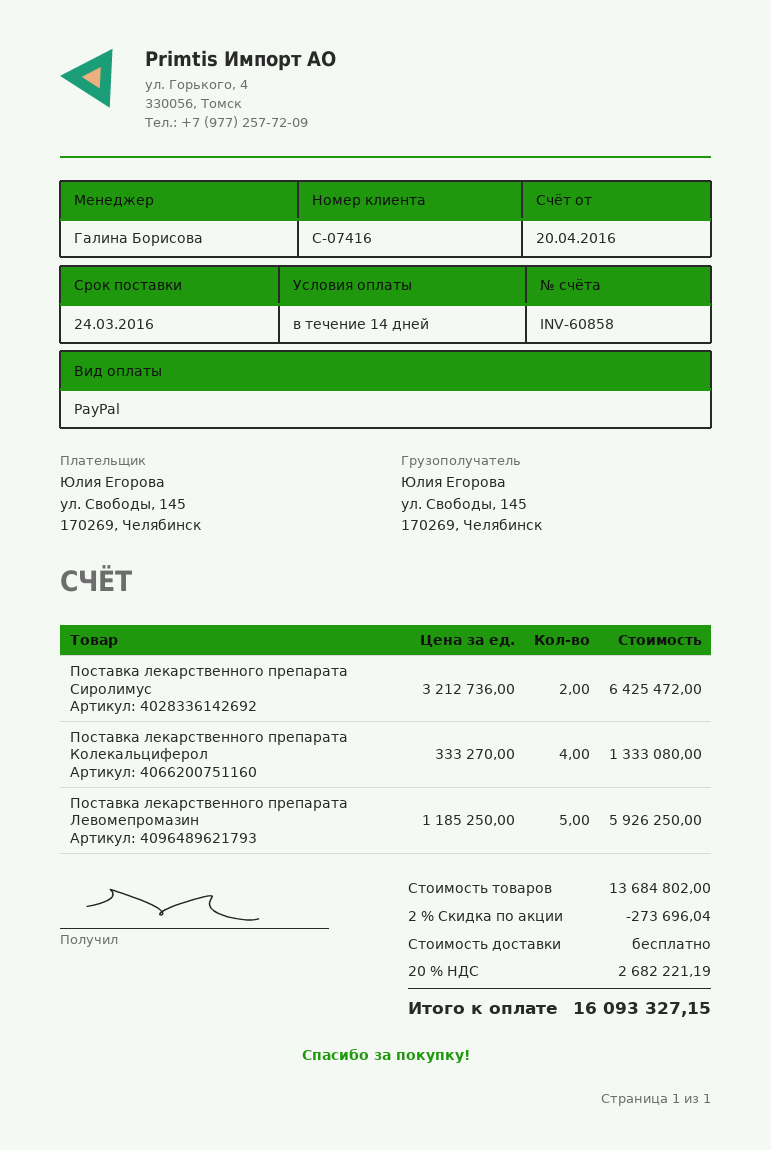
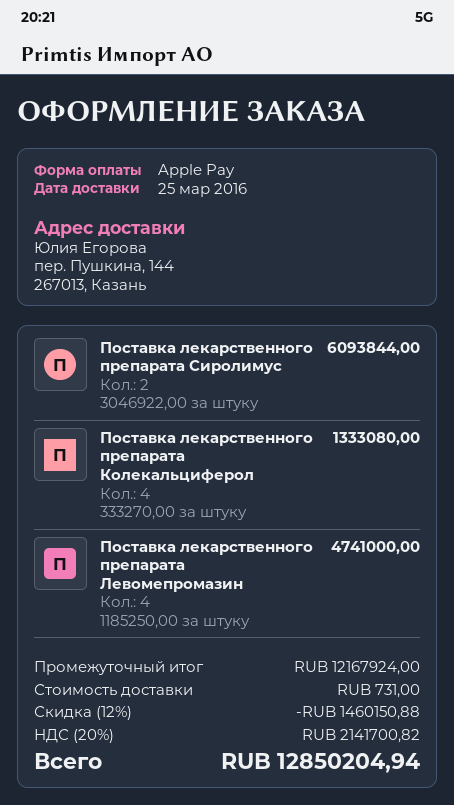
delivery date: 2016-03-24 -> 2016-03-25
payment method: PayPal -> Apple Pay
ship to: ул. Свободы, 145, 170269, Челябинск -> пер. Пушкина, 144, 267013, Казань
Поставка лекарственного препарата Сиролимус: 2 x 3212736.00 = 6425472.00 -> 2 x 3046922.00 = 6093844.00
Поставка лекарственного препарата Левомепромазин: 5 x 1185250.00 = 5926250.00 -> 4 x 1185250.00 = 4741000.00
subtotal: 13684802.00 -> 12167924.00
discount: 2% = 273696.04 -> 12% = 1460150.88
shipping: 0.00 -> 731.00
tax: 20% = 2682221.19 -> 20% = 2141700.82
total: 16093327.15 -> 12850204.94

